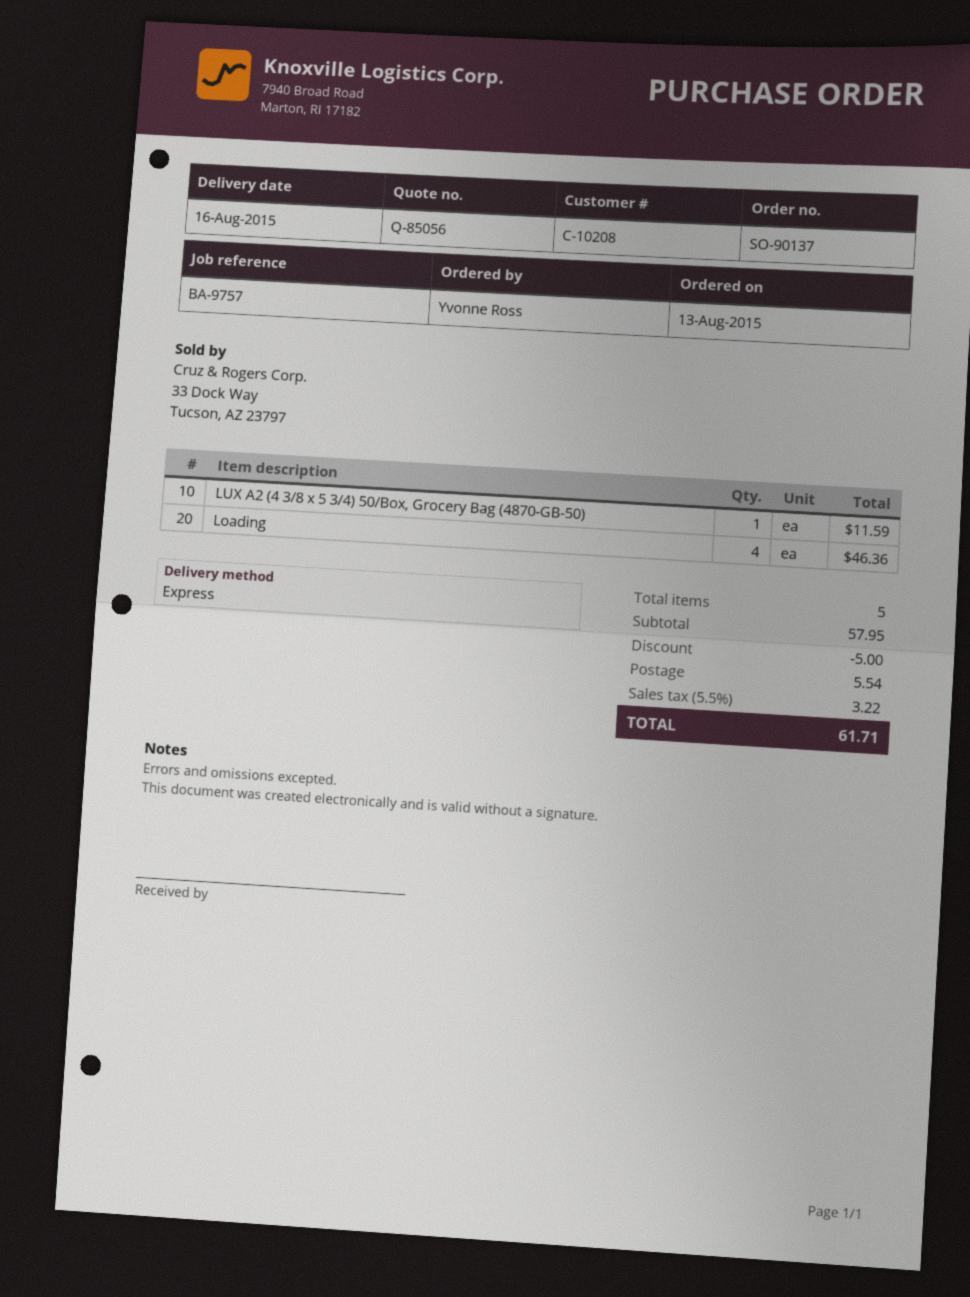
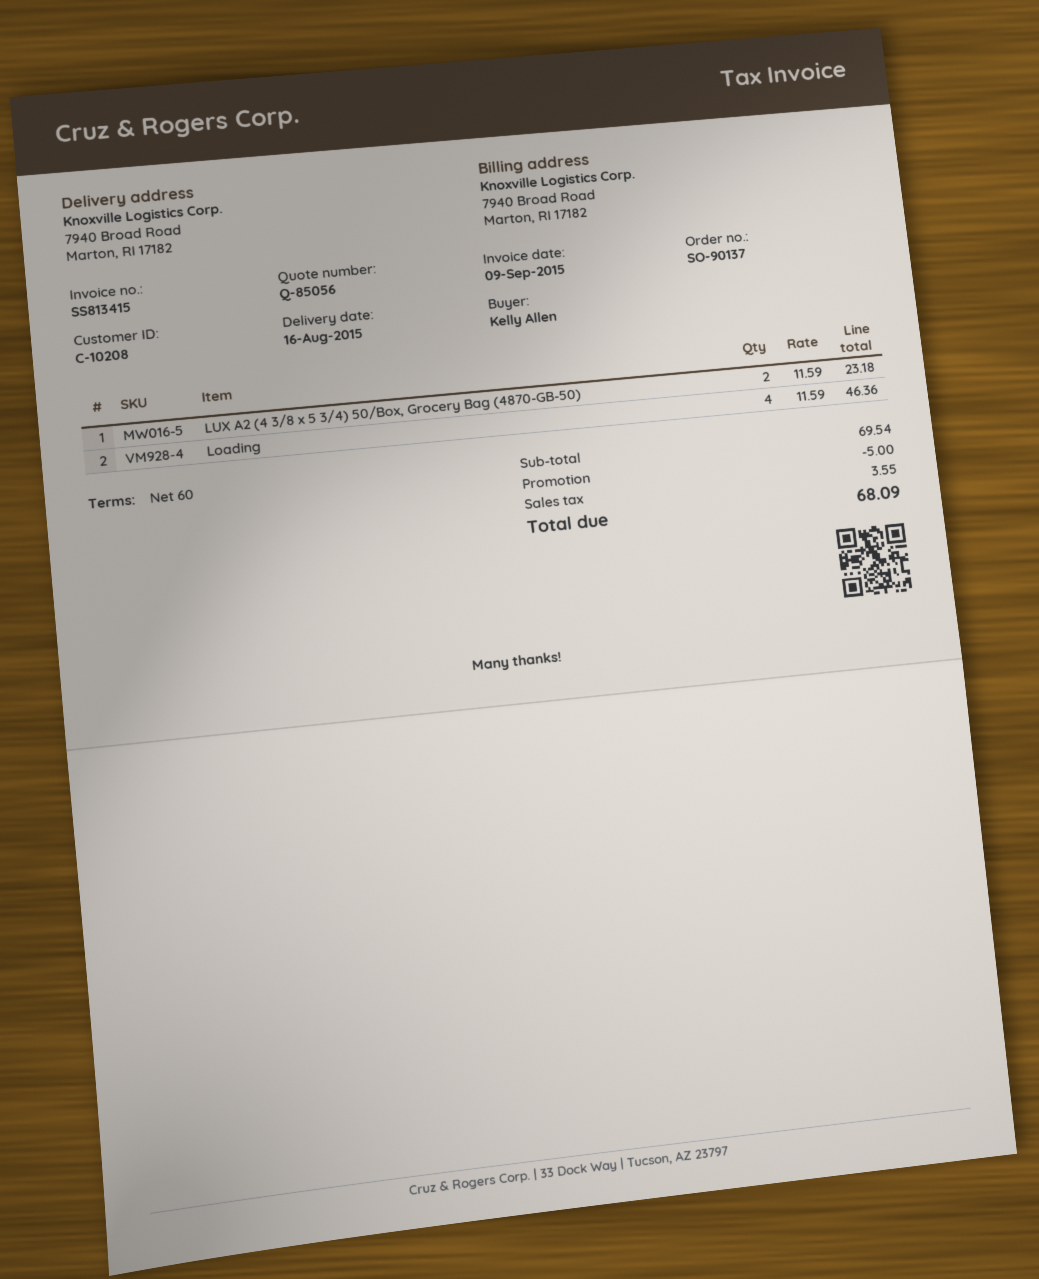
ordered by: Yvonne Ross -> Kelly Allen
LUX A2 (4 3/8 x 5 3/4) 50/Box, Grocery Bag (4870-GB-50): 1 for 11.59 -> 2 for 23.18
subtotal: 57.95 -> 69.54
shipping: 5.54 -> none
tax: 3.22 -> 3.55
total: 61.71 -> 68.09

